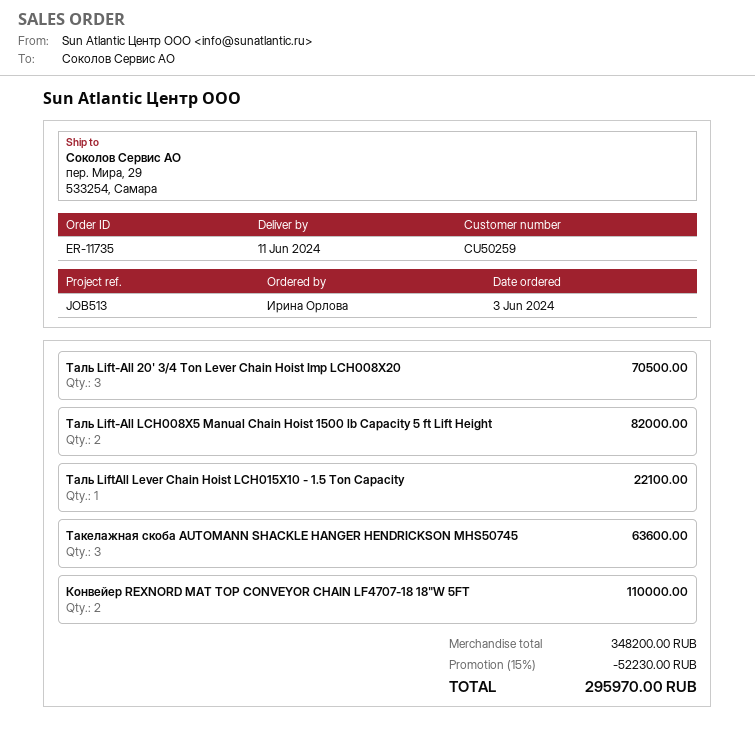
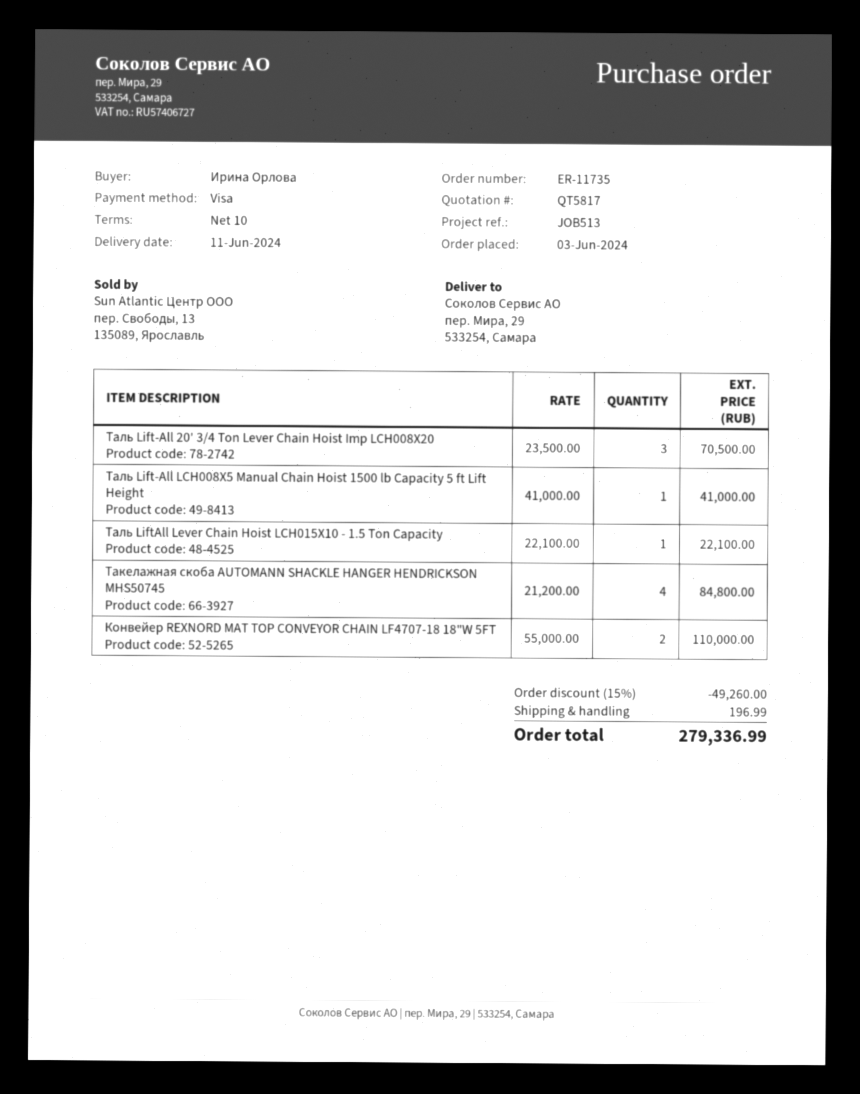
Таль Lift-All LCH008X5 Manual Chain Hoist 1500 lb Capacity 5 ft Lift Height: 2 for 82000.00 -> 1 for 41000.00
Такелажная скоба AUTOMANN SHACKLE HANGER HENDRICKSON MHS50745: 3 for 63600.00 -> 4 for 84800.00
discount: 15% = 52230.00 -> 15% = 49260.00
shipping: none -> 196.99
total: 295970.00 -> 279336.99

